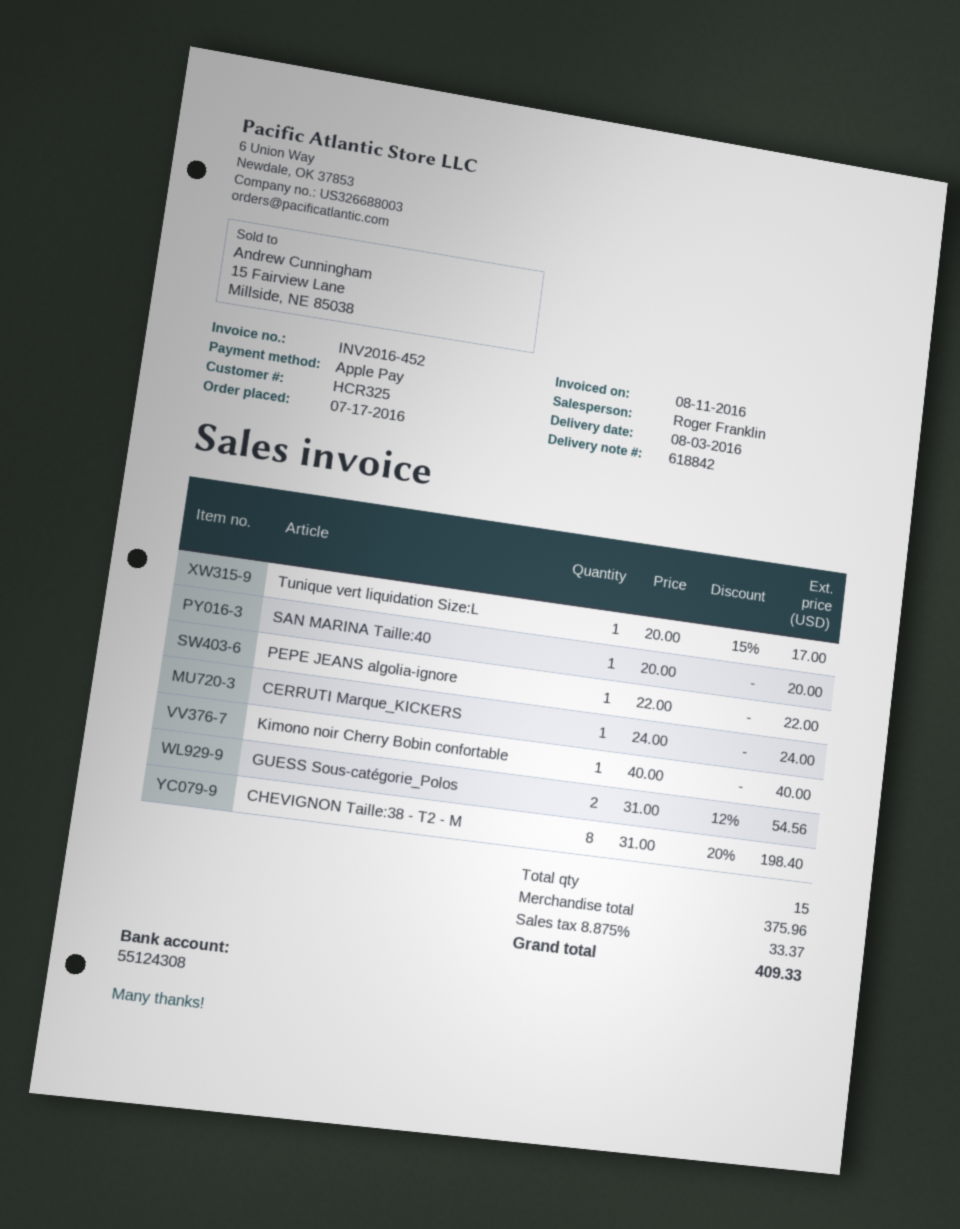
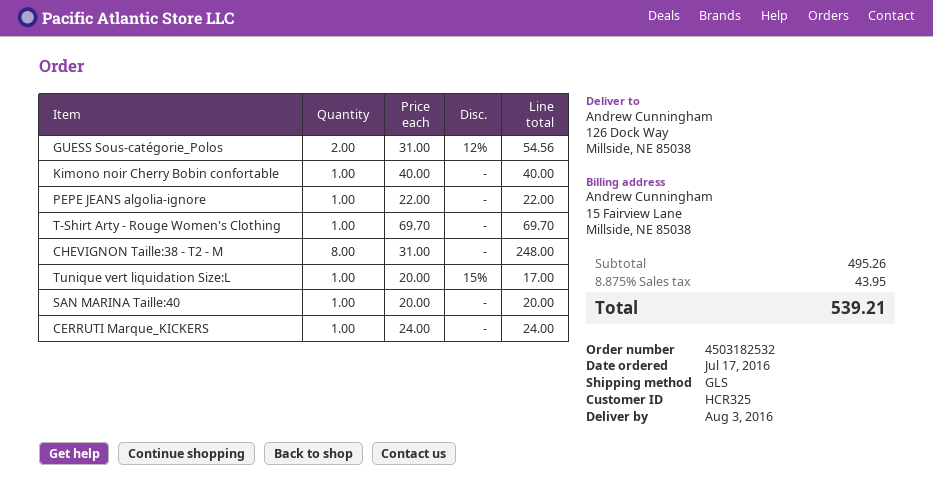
CHEVIGNON Taille:38 - T2 - M: 8 x 31.00 - 20% = 198.40 -> 8 x 31.00 = 248.00
T-Shirt Arty - Rouge Women's Clothing: none -> 1 x 69.70 = 69.70
subtotal: 375.96 -> 495.26
tax: 8.875% = 33.37 -> 8.875% = 43.95
total: 409.33 -> 539.21

